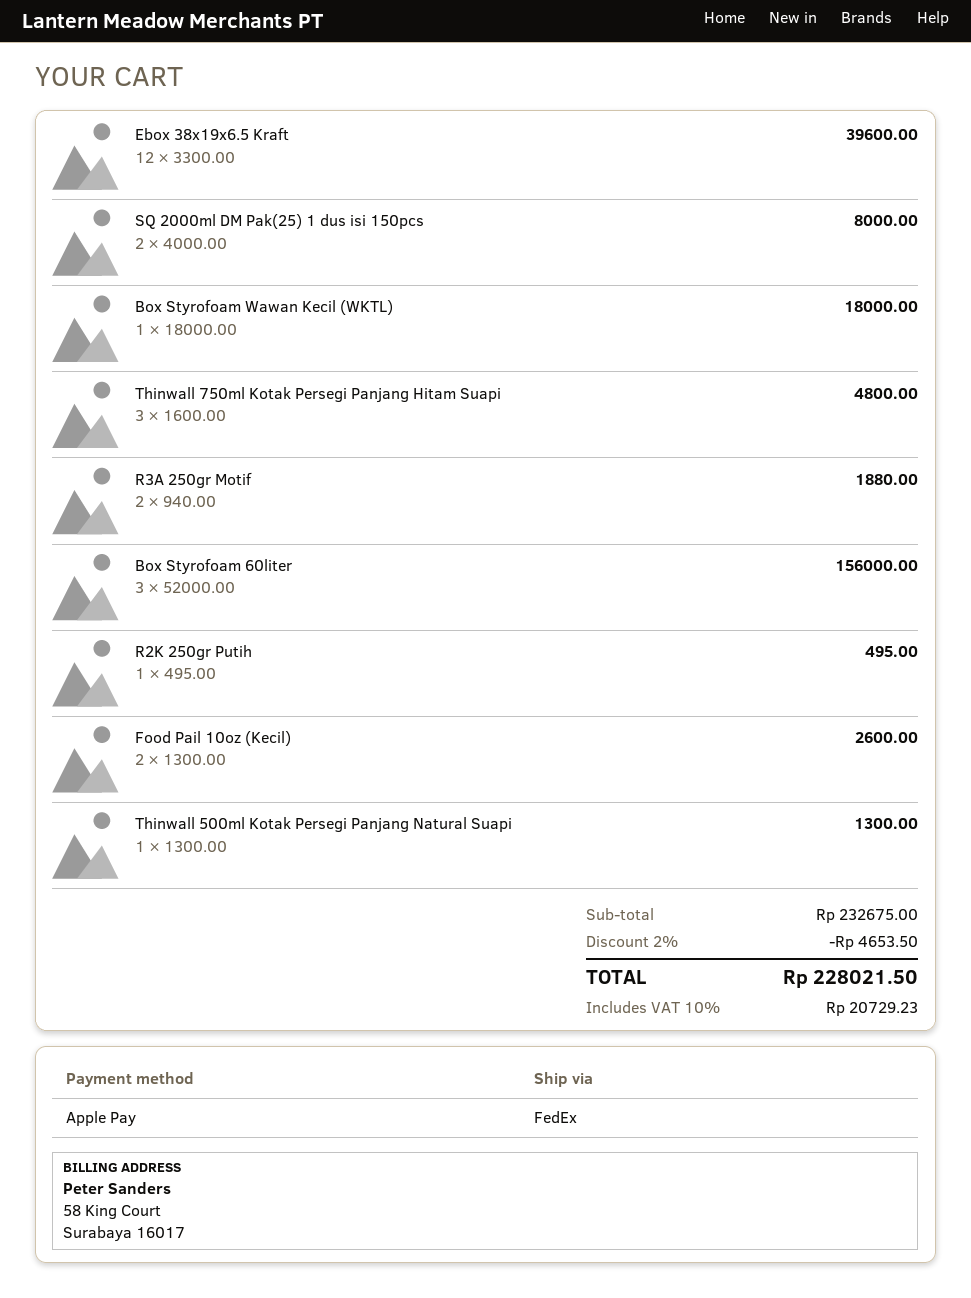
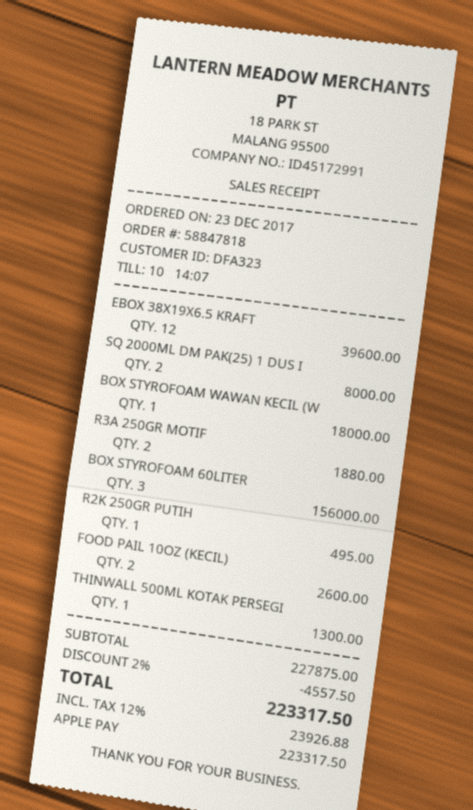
Thinwall 750ml Kotak Persegi Panjang Hitam Suapi: 3 for 4800.00 -> none
subtotal: 232675.00 -> 227875.00
discount: 2% = 4653.50 -> 2% = 4557.50
tax: 10% = 20729.23 -> 12% = 23926.88
total: 228021.50 -> 223317.50

